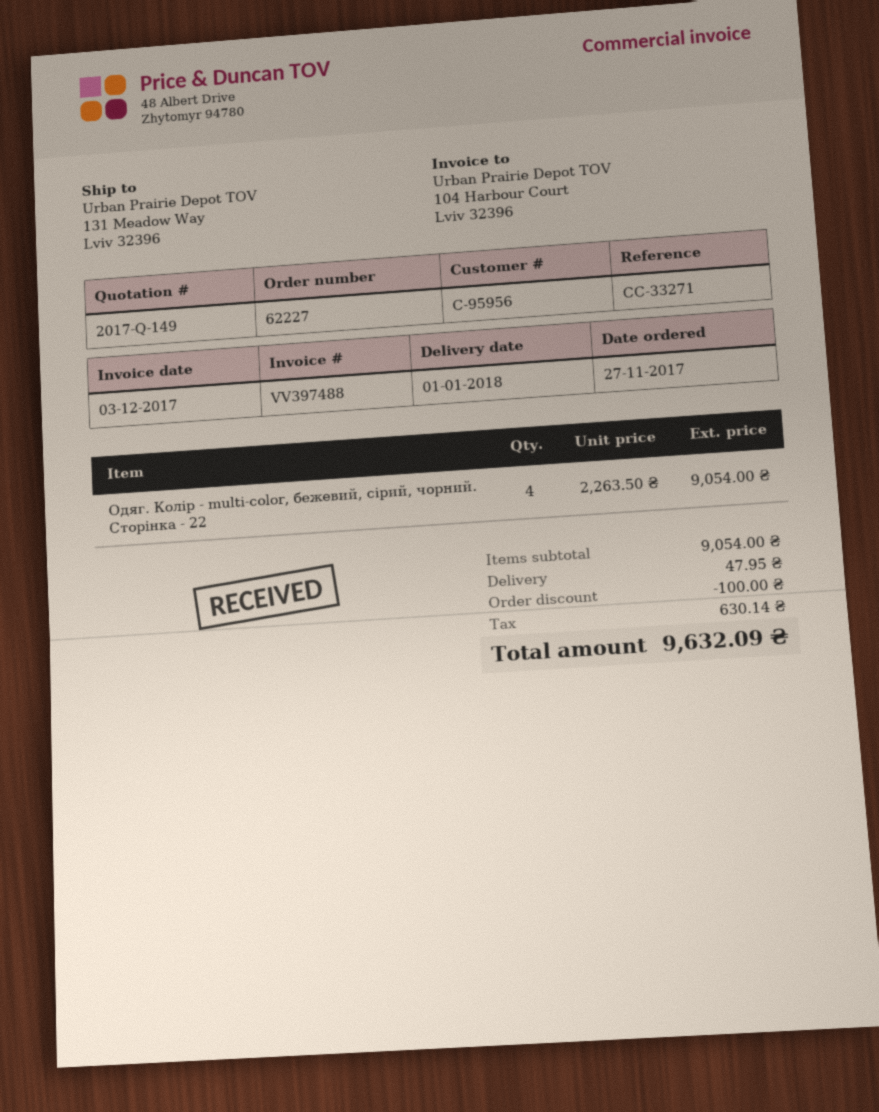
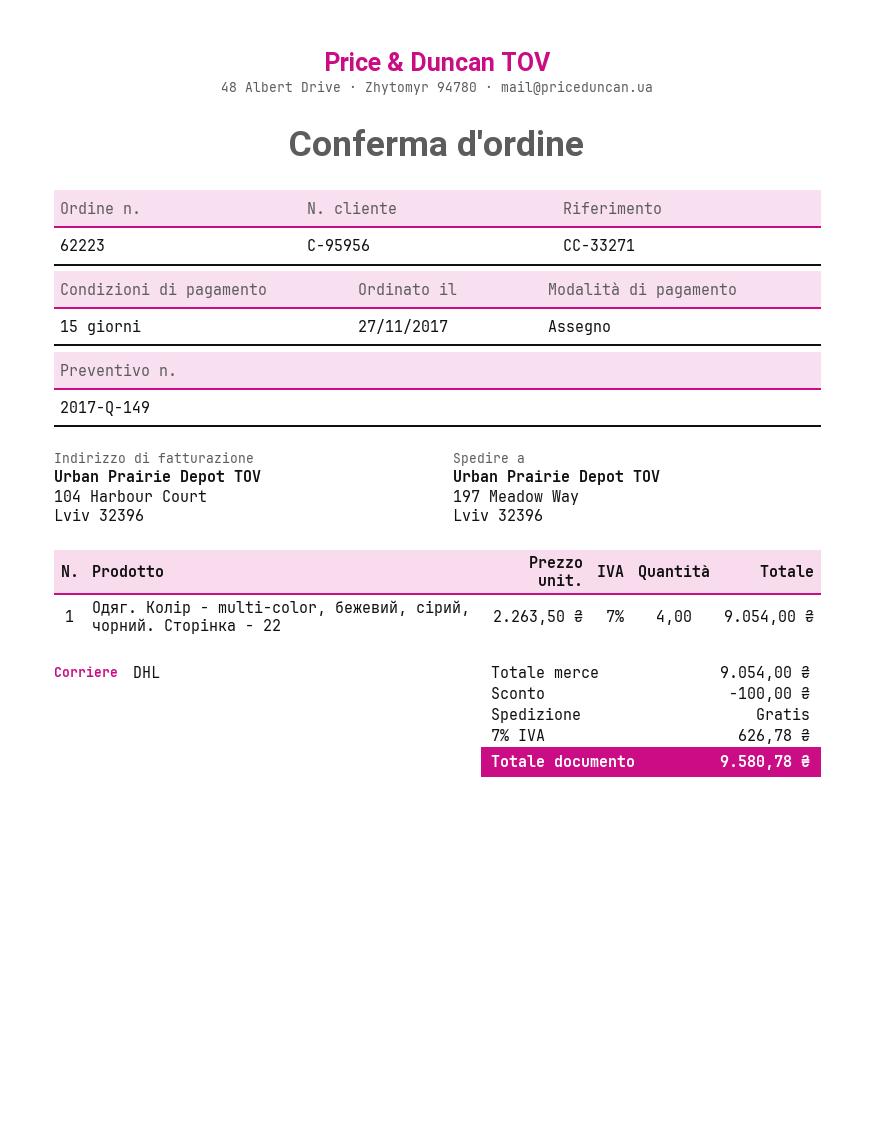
order number: 62227 -> 62223
ship to: 131 Meadow Way, Lviv 32396 -> 197 Meadow Way, Lviv 32396
shipping: 47.95 -> 0.00
tax: 630.14 -> 626.78
total: 9632.09 -> 9580.78

